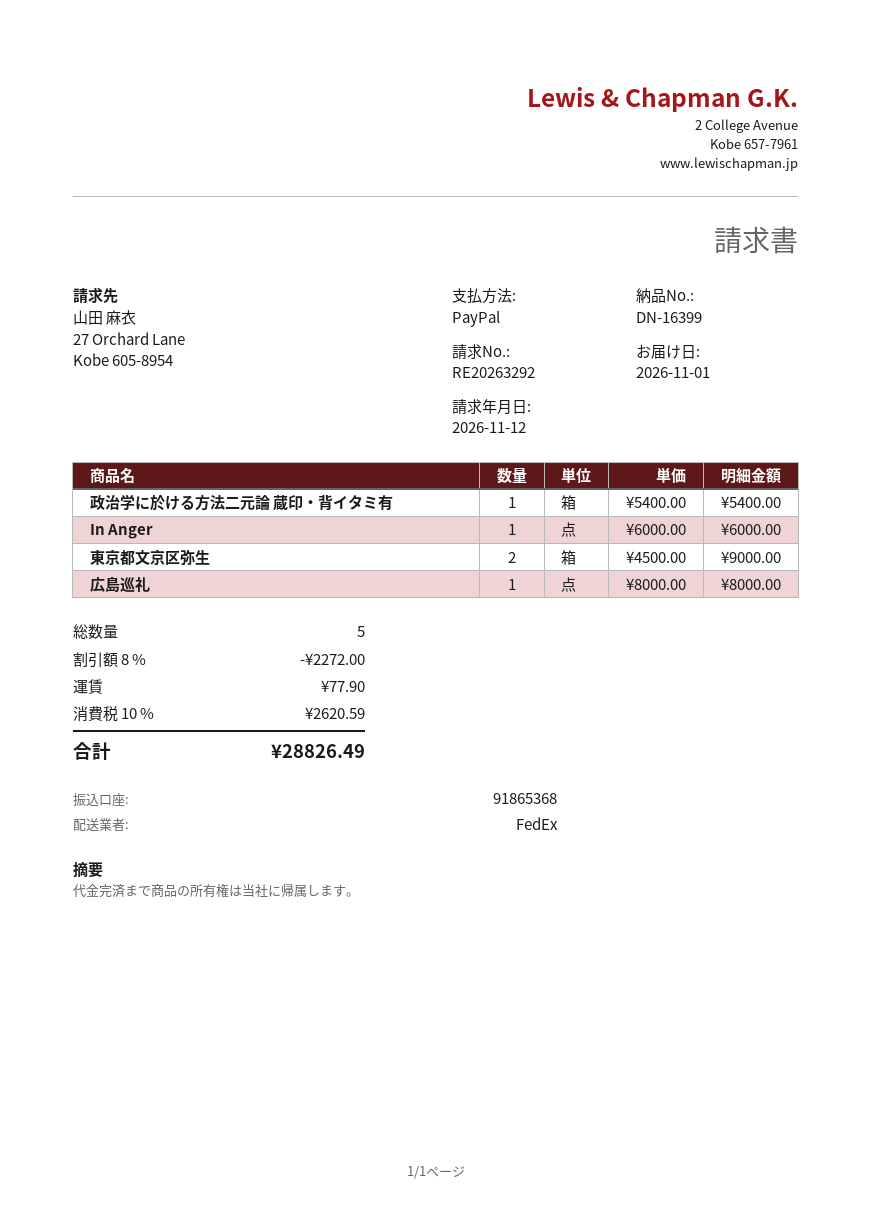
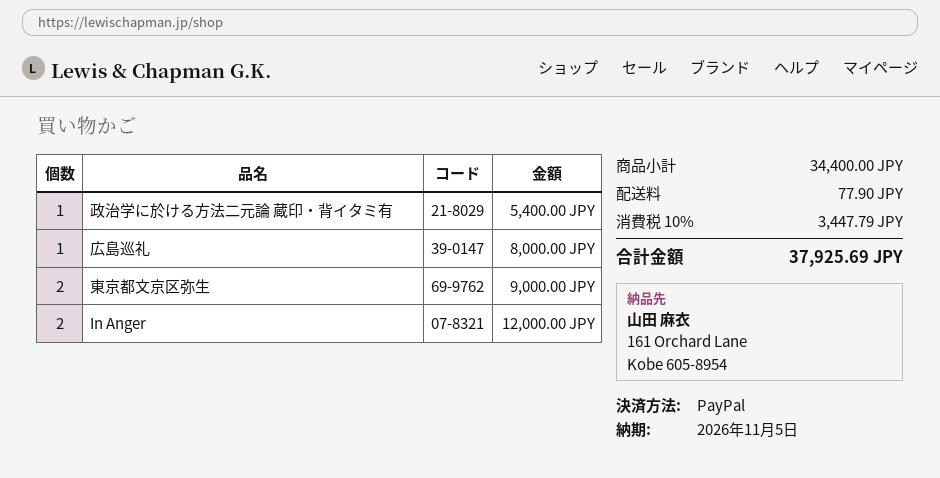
delivery date: 2026-11-01 -> 2026-11-05
In Anger: 1 for 6000.00 -> 2 for 12000.00
discount: 8% = 2272.00 -> none
tax: 10% = 2620.59 -> 10% = 3447.79
total: 28826.49 -> 37925.69

